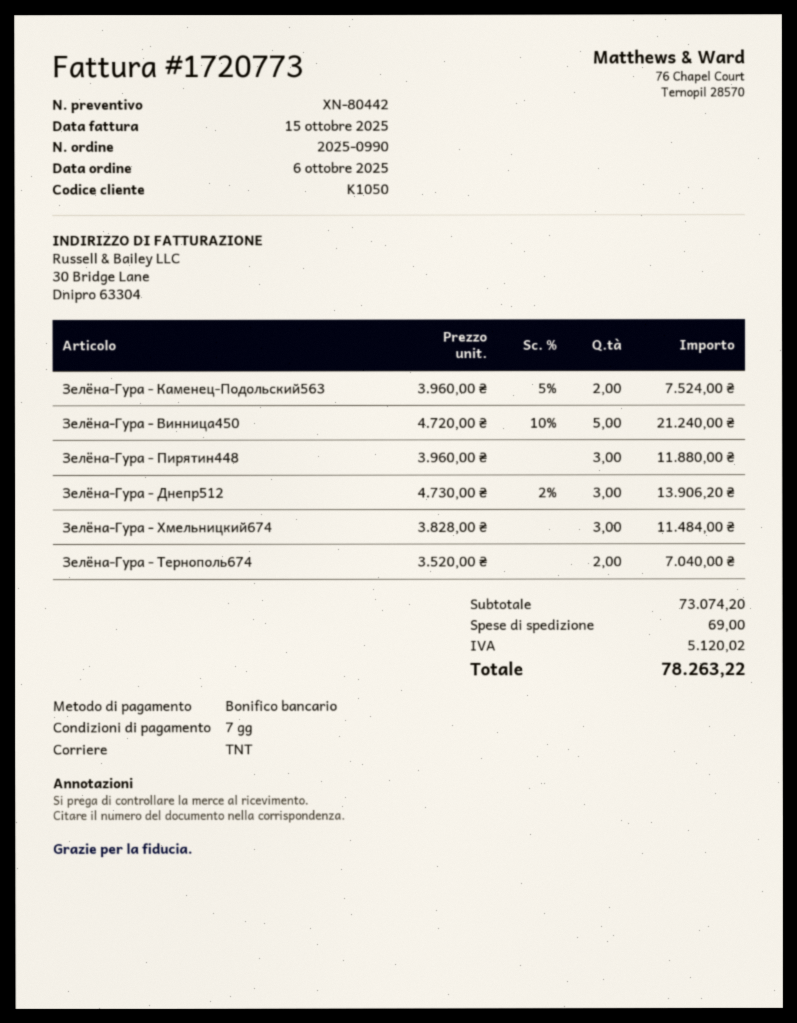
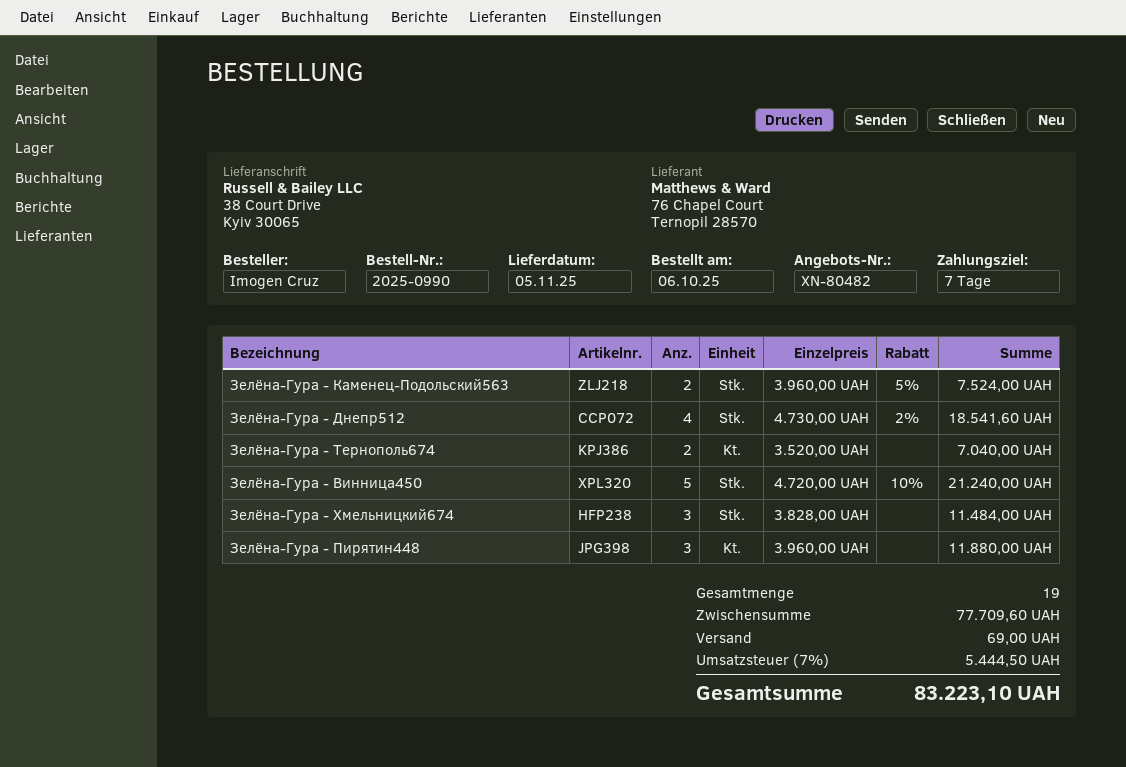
quote number: XN-80442 -> XN-80482
Зелёна-Гура - Днепр512: 3 x 4730.00 - 2% = 13906.20 -> 4 x 4730.00 - 2% = 18541.60
subtotal: 73074.20 -> 77709.60
tax: 5120.02 -> 5444.50
total: 78263.22 -> 83223.10

